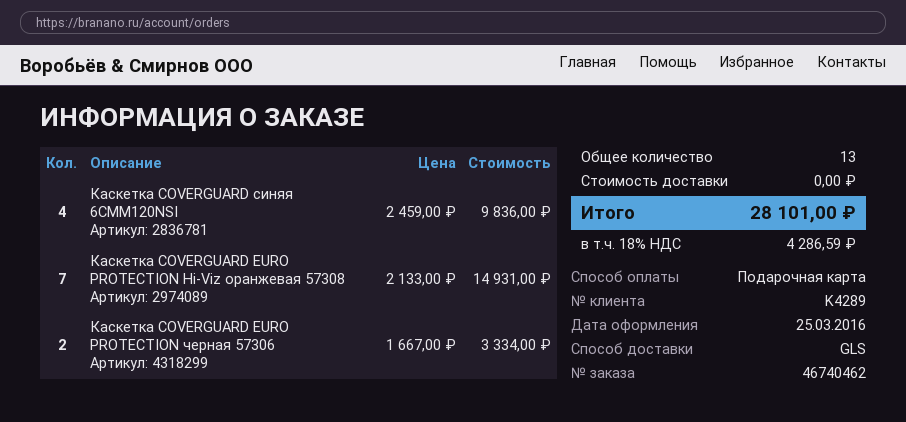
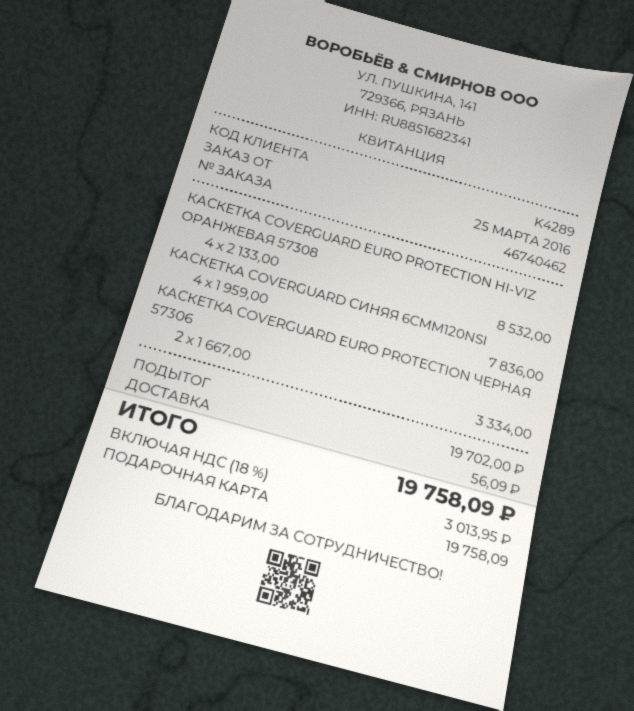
Каскетка COVERGUARD синяя 6CMM120NSI: 4 x 2459.00 = 9836.00 -> 4 x 1959.00 = 7836.00
Каскетка COVERGUARD EURO PROTECTION Hi-Viz оранжевая 57308: 7 x 2133.00 = 14931.00 -> 4 x 2133.00 = 8532.00
shipping: 0.00 -> 56.09
tax: 18% = 4286.59 -> 18% = 3013.95
total: 28101.00 -> 19758.09

